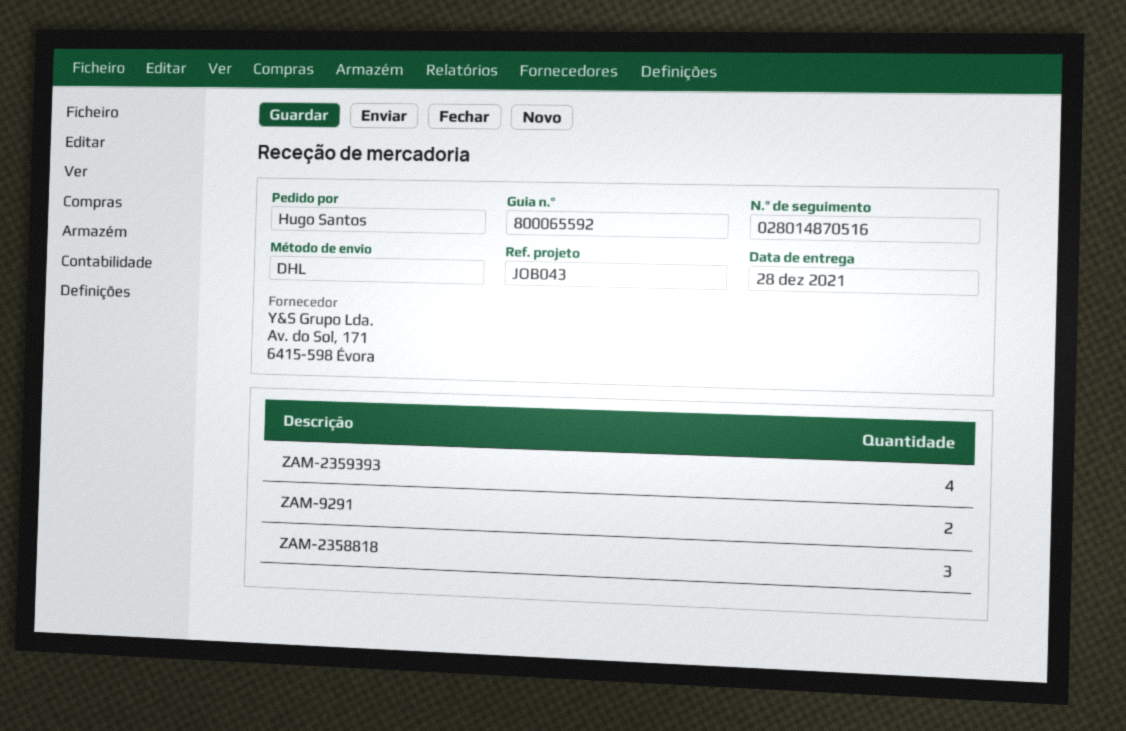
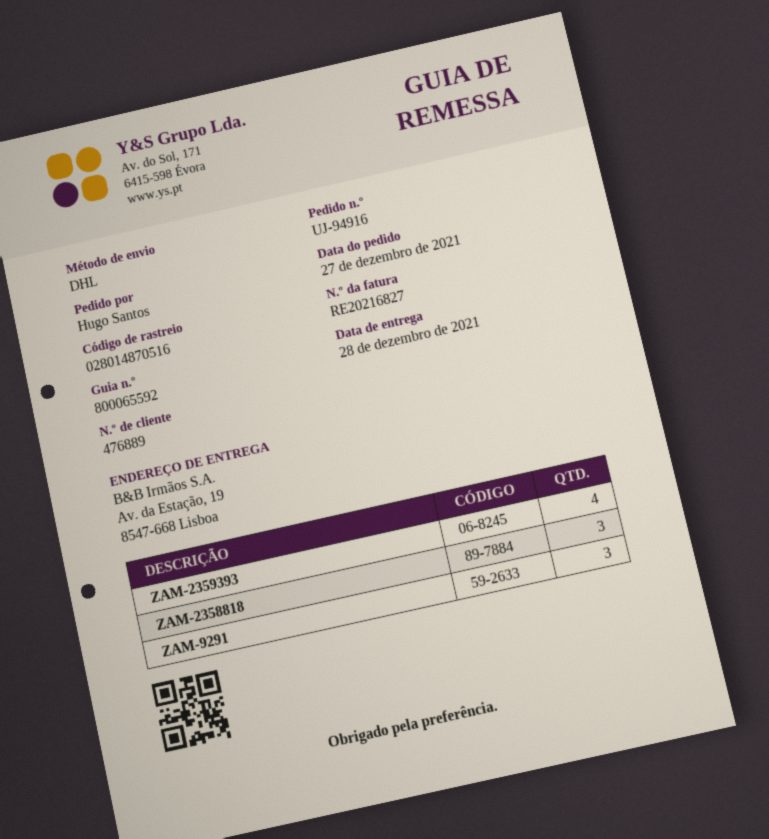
ZAM-9291: 2 -> 3

